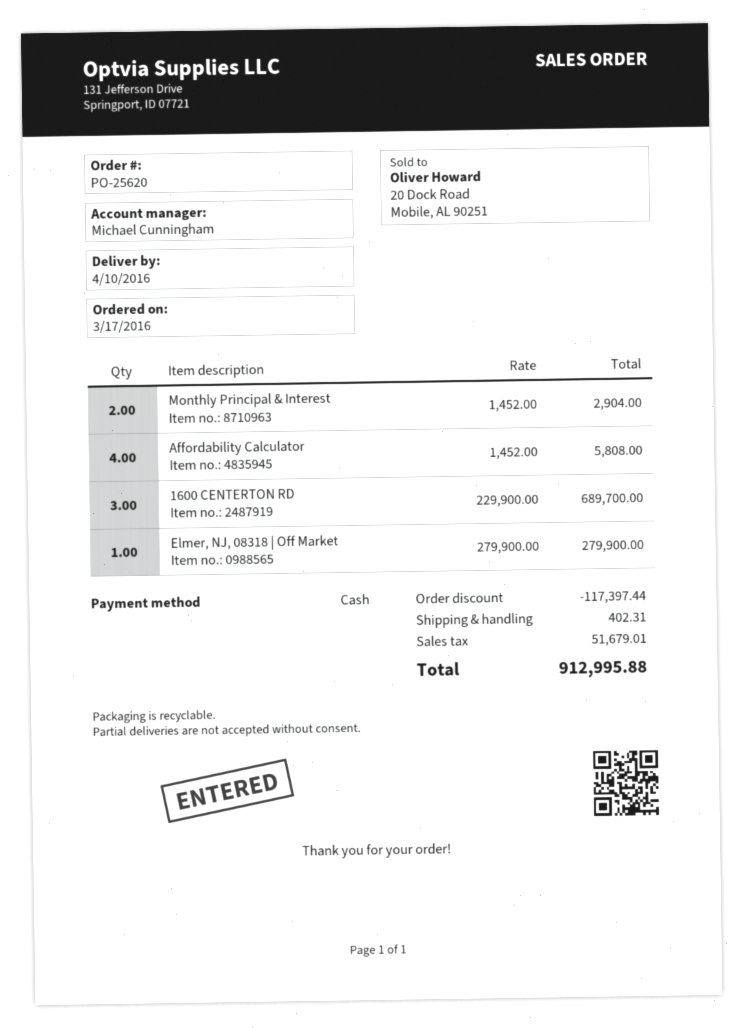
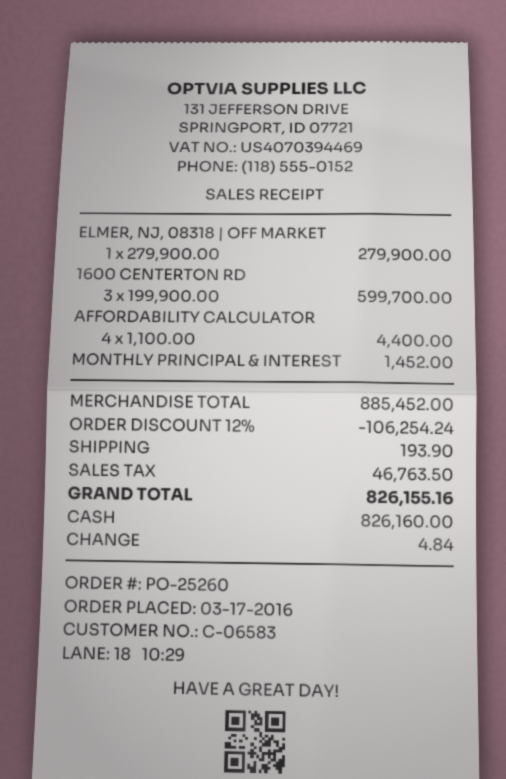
order number: PO-25620 -> PO-25260
Monthly Principal & Interest: 2 x 1452.00 = 2904.00 -> 1 x 1452.00 = 1452.00
Affordability Calculator: 4 x 1452.00 = 5808.00 -> 4 x 1100.00 = 4400.00
1600 CENTERTON RD: 3 x 229900.00 = 689700.00 -> 3 x 199900.00 = 599700.00
discount: 117397.44 -> 106254.24
shipping: 402.31 -> 193.90
tax: 51679.01 -> 46763.50
total: 912995.88 -> 826155.16

